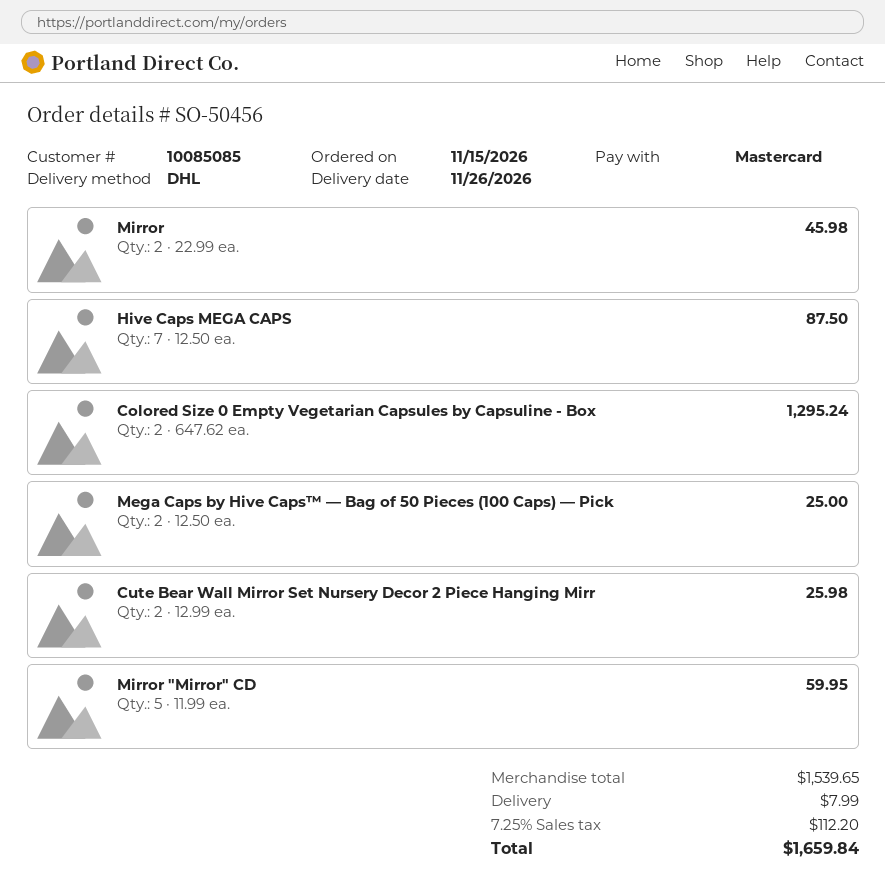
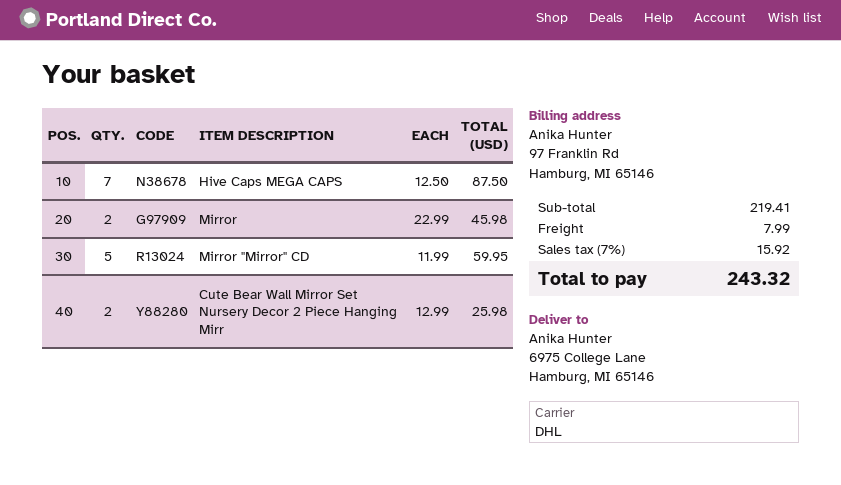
Colored Size 0 Empty Vegetarian Capsules by Capsuline - Box: 2 x 647.62 = 1295.24 -> none
Mega Caps by Hive Caps™ — Bag of 50 Pieces (100 Caps) — Pick: 2 x 12.50 = 25.00 -> none
subtotal: 1539.65 -> 219.41
tax: 7.25% = 112.20 -> 7% = 15.92
total: 1659.84 -> 243.32

